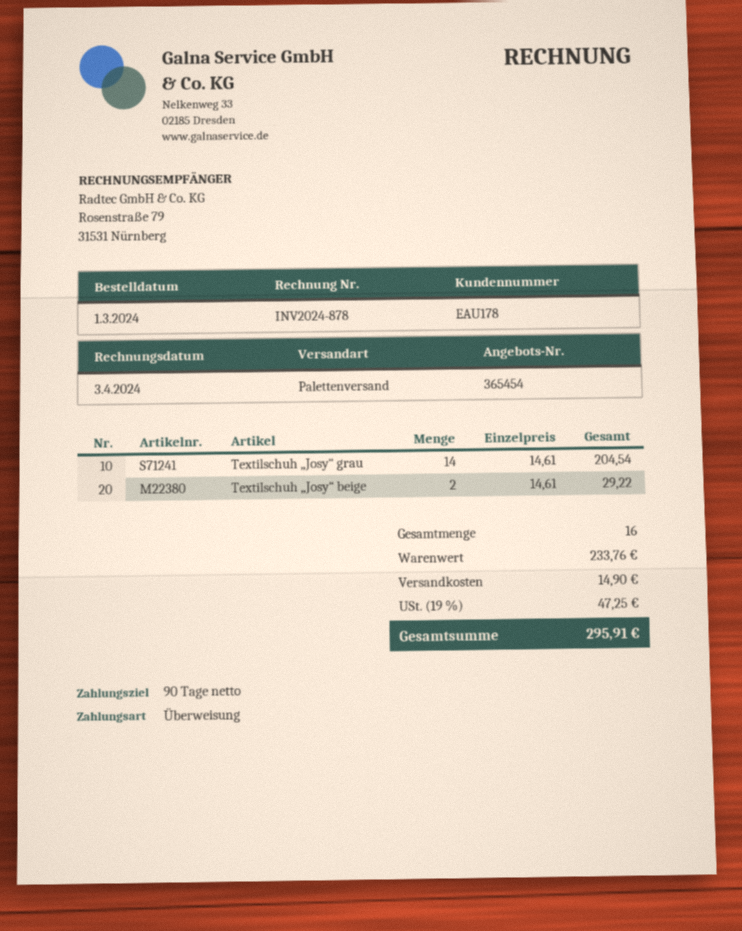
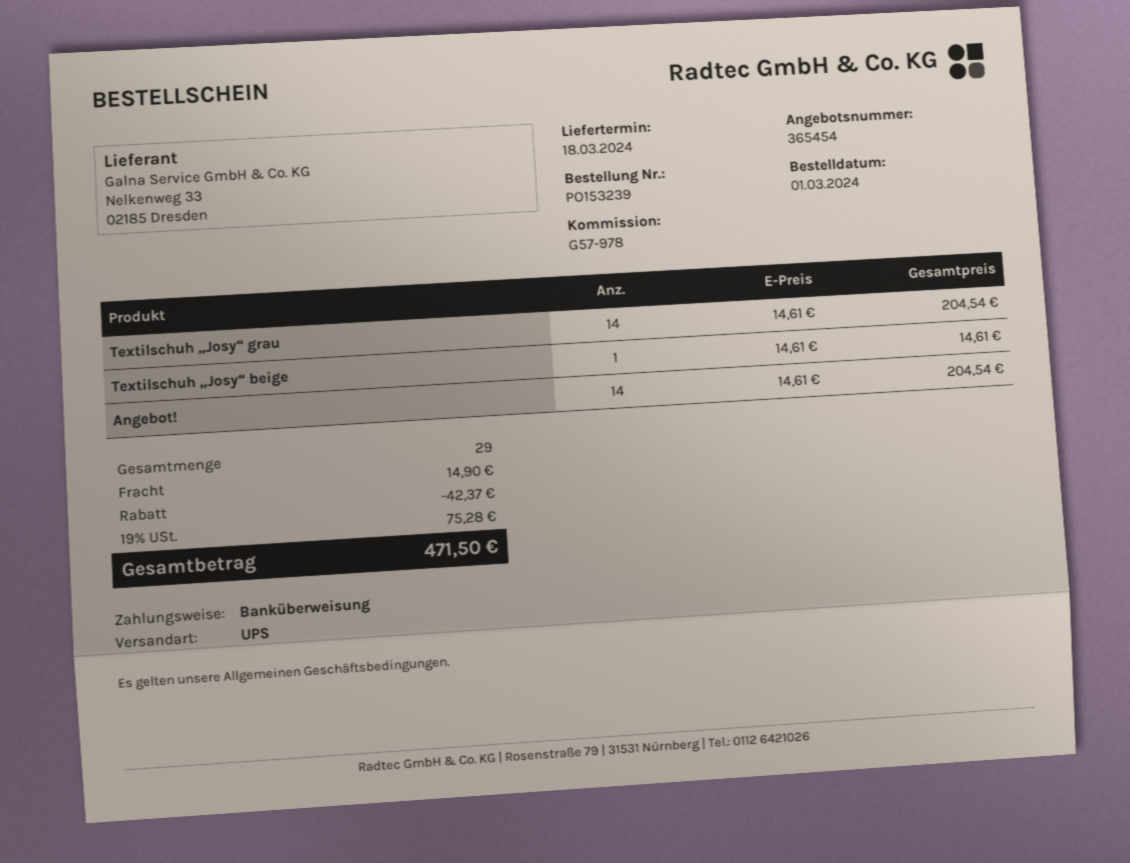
shipping method: pallet freight -> UPS
Textilschuh „Josy“ beige: 2 x 14.61 = 29.22 -> 1 x 14.61 = 14.61
Angebot!: none -> 14 x 14.61 = 204.54
total quantity: 16 -> 29
discount: none -> 42.37
tax: 19% = 47.25 -> 19% = 75.28
total: 295.91 -> 471.50

